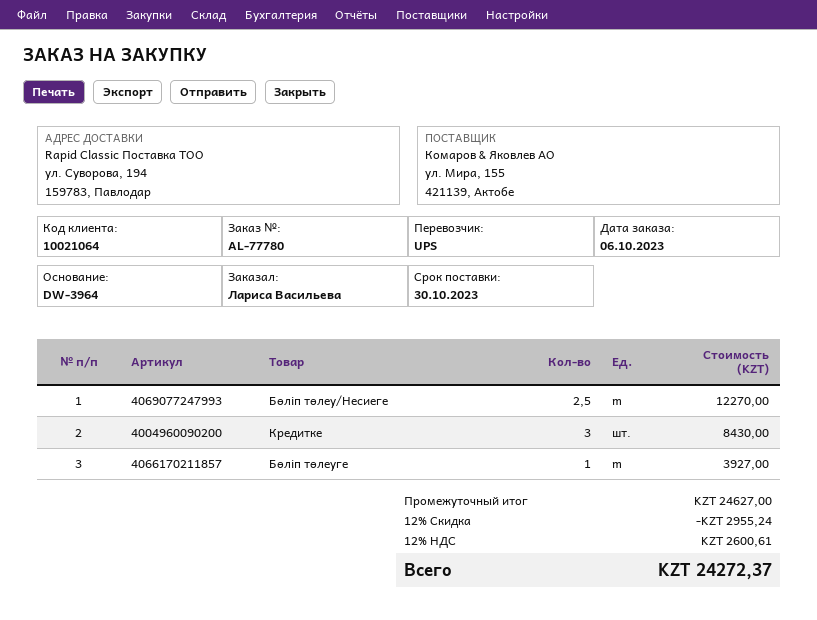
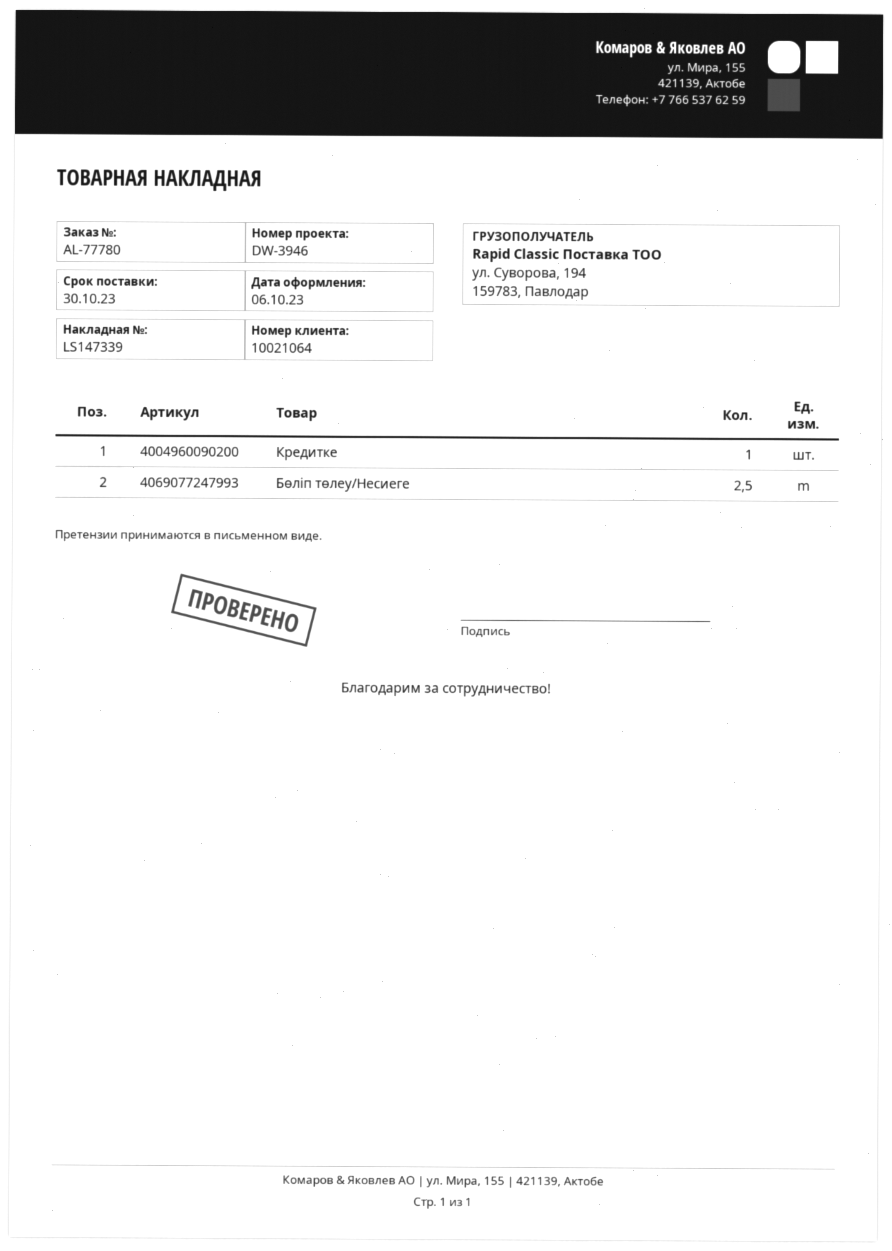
reference: DW-3964 -> DW-3946
Кредитке: 3 -> 1
Бөліп төлеуге: 1 -> none

